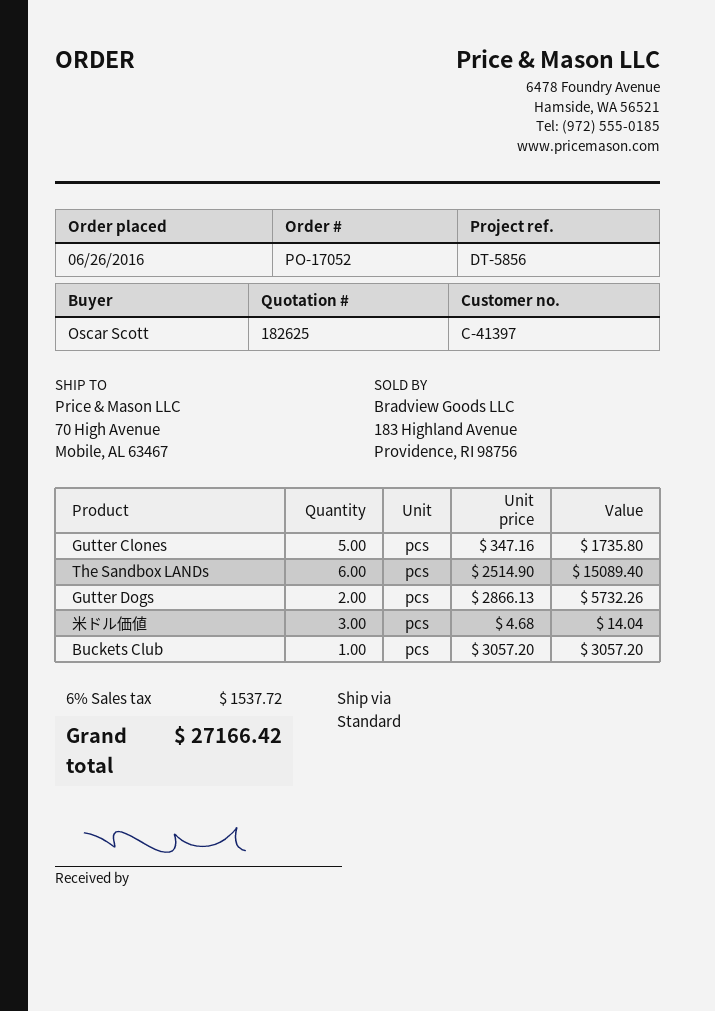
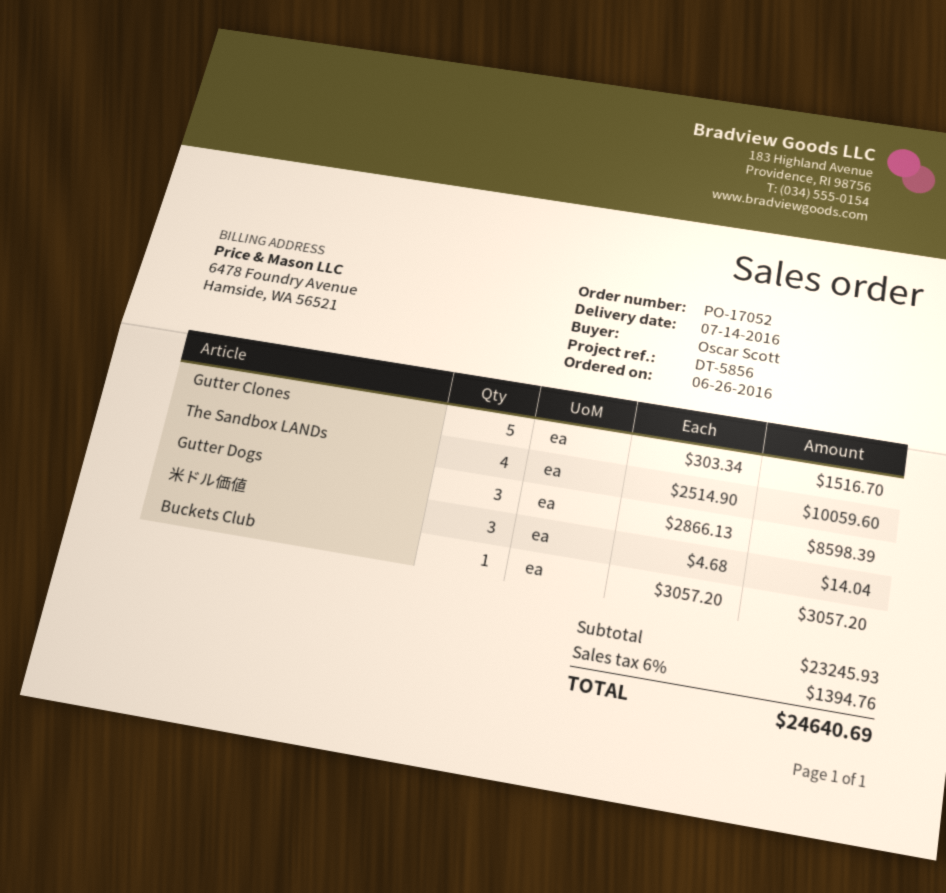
Gutter Clones: 5 x 347.16 = 1735.80 -> 5 x 303.34 = 1516.70
The Sandbox LANDs: 6 x 2514.90 = 15089.40 -> 4 x 2514.90 = 10059.60
Gutter Dogs: 2 x 2866.13 = 5732.26 -> 3 x 2866.13 = 8598.39
tax: 6% = 1537.72 -> 6% = 1394.76
total: 27166.42 -> 24640.69

